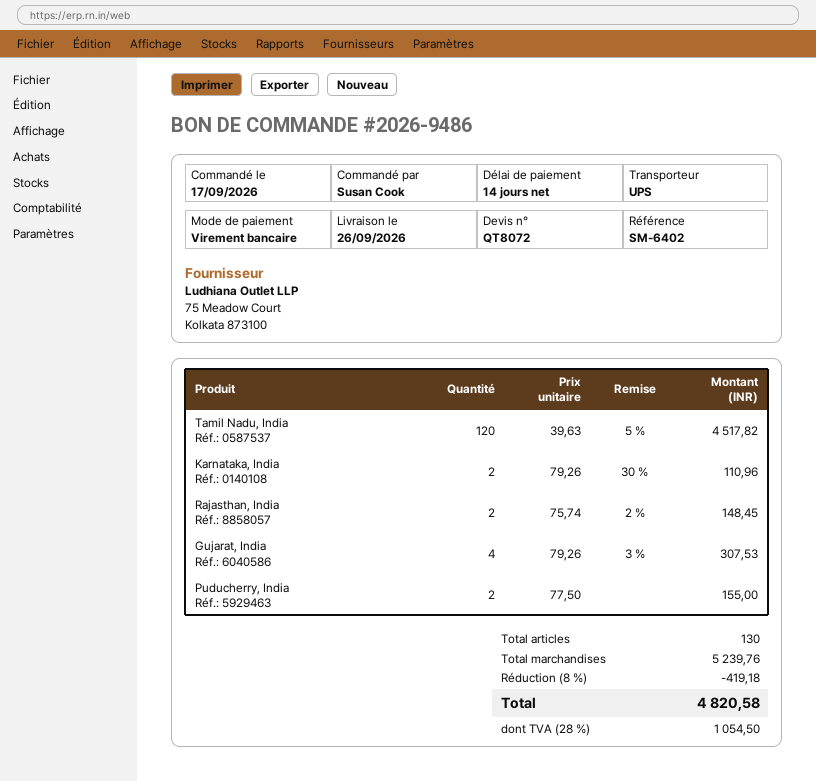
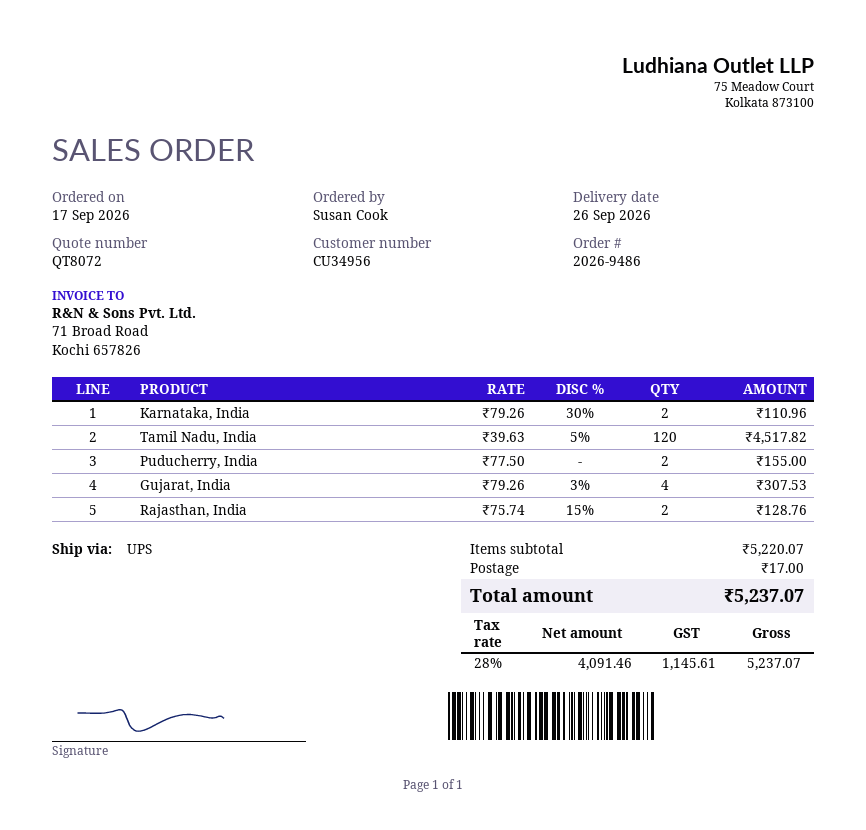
Rajasthan, India: 2 x 75.74 - 2% = 148.45 -> 2 x 75.74 - 15% = 128.76
subtotal: 5239.76 -> 5220.07
discount: 8% = 419.18 -> none
shipping: none -> 17.00
tax: 28% = 1054.50 -> 28% = 1145.61
total: 4820.58 -> 5237.07

